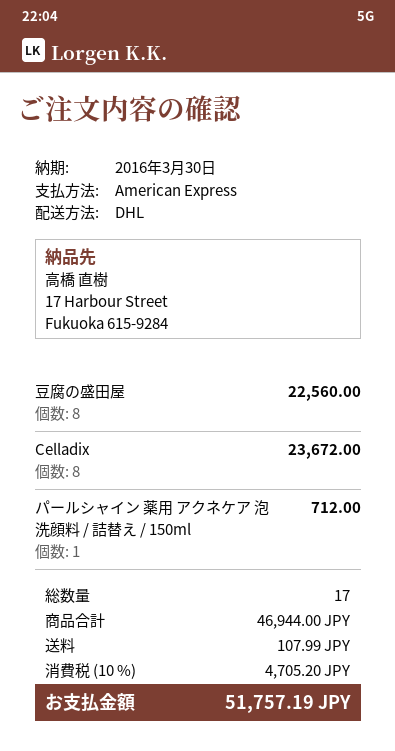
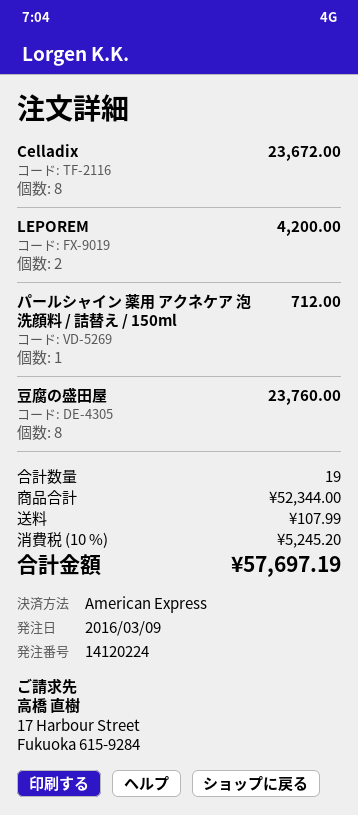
豆腐の盛田屋: 8 for 22560.00 -> 8 for 23760.00
LEPOREM: none -> 2 for 4200.00
total quantity: 17 -> 19
subtotal: 46944.00 -> 52344.00
tax: 10% = 4705.20 -> 10% = 5245.20
total: 51757.19 -> 57697.19

